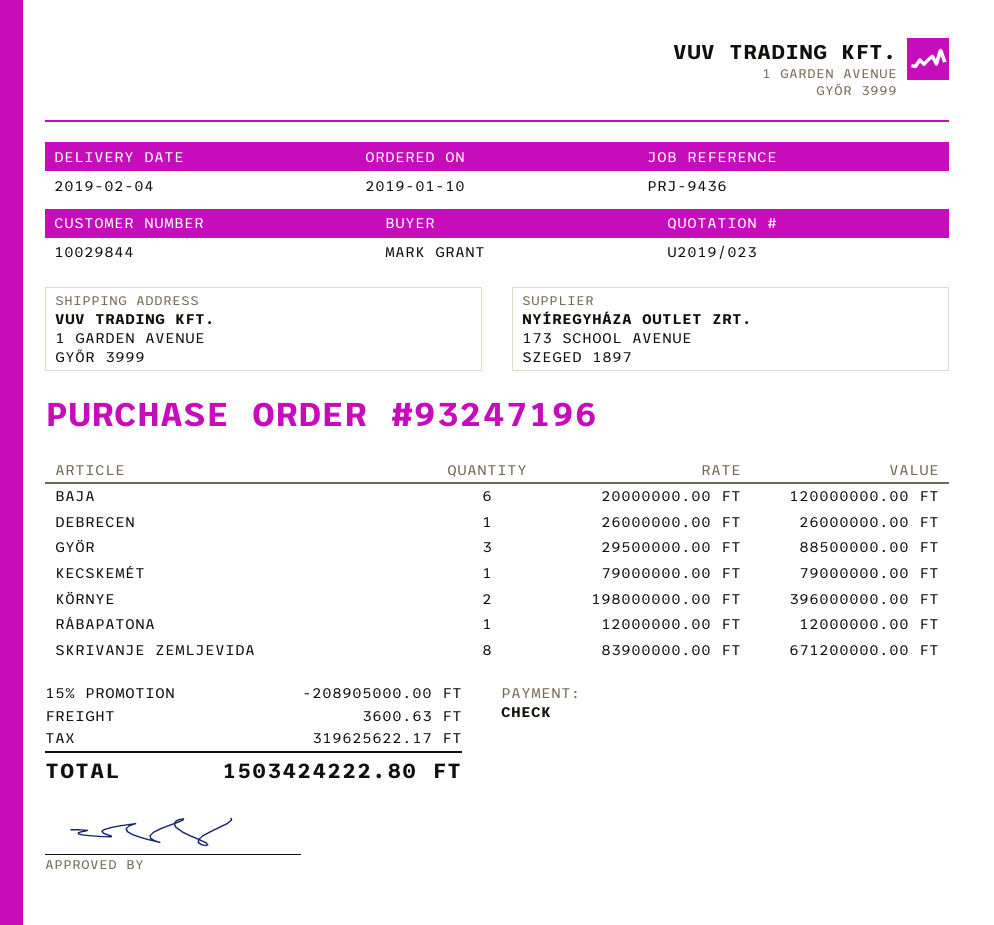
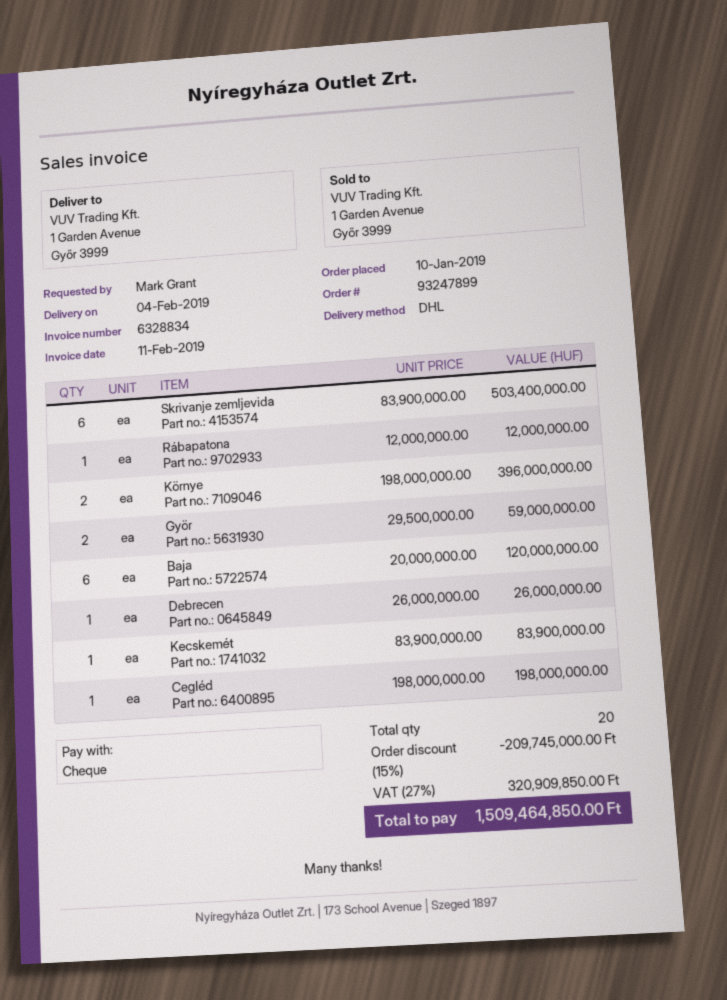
order number: 93247196 -> 93247899
GYÖR: 3 x 29500000.00 = 88500000.00 -> 2 x 29500000.00 = 59000000.00
KECSKEMÉT: 1 x 79000000.00 = 79000000.00 -> 1 x 83900000.00 = 83900000.00
SKRIVANJE ZEMLJEVIDA: 8 x 83900000.00 = 671200000.00 -> 6 x 83900000.00 = 503400000.00
Cegléd: none -> 1 x 198000000.00 = 198000000.00
discount: 15% = 208905000.00 -> 15% = 209745000.00
shipping: 3600.63 -> none
tax: 319625622.17 -> 320909850.00
total: 1503424222.80 -> 1509464850.00

